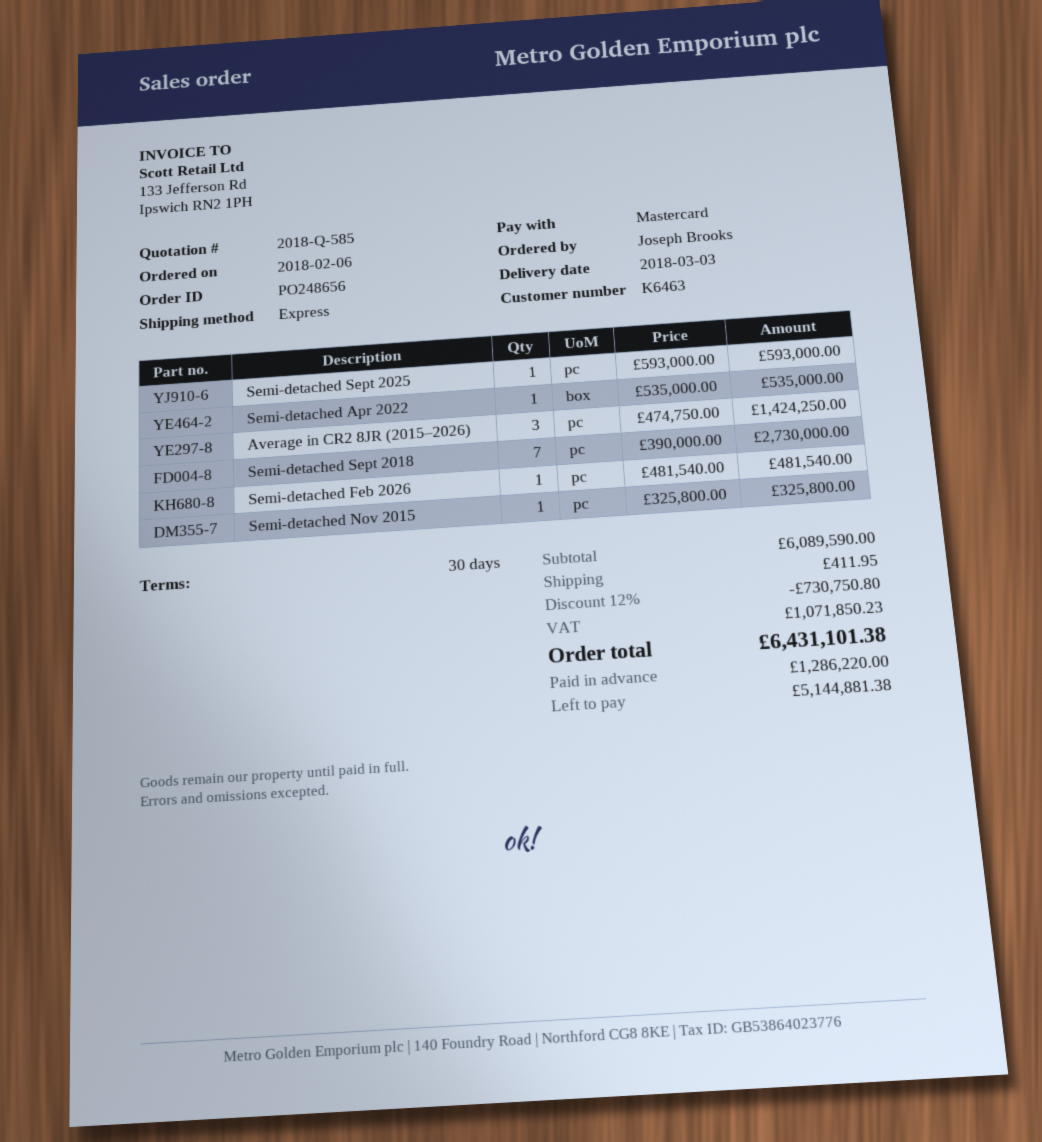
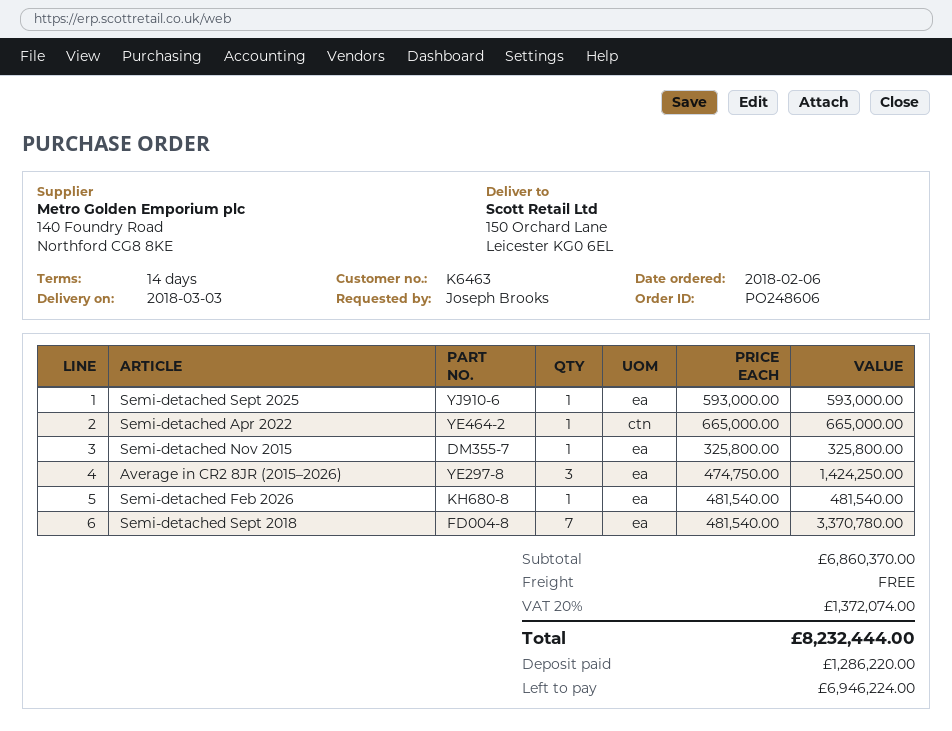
order number: PO248656 -> PO248606
payment terms: 30 days -> 14 days
Semi-detached Apr 2022: 1 x 535000.00 = 535000.00 -> 1 x 665000.00 = 665000.00
Semi-detached Sept 2018: 7 x 390000.00 = 2730000.00 -> 7 x 481540.00 = 3370780.00
subtotal: 6089590.00 -> 6860370.00
discount: 12% = 730750.80 -> none
shipping: 411.95 -> 0.00
tax: 1071850.23 -> 1372074.00
total: 6431101.38 -> 8232444.00
balance: 5144881.38 -> 6946224.00

